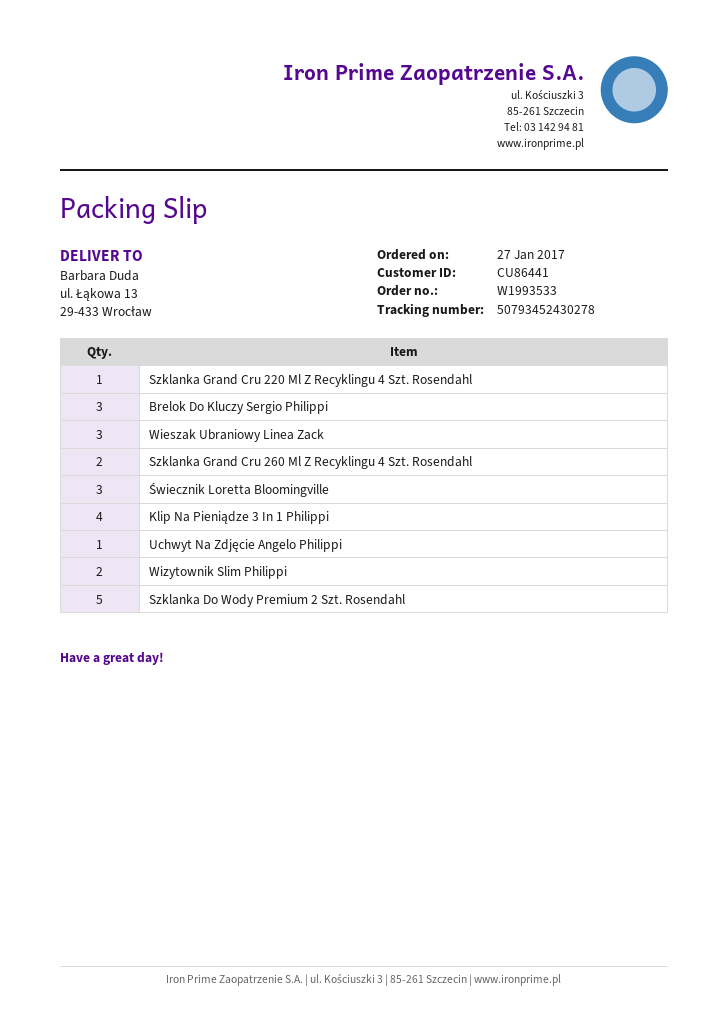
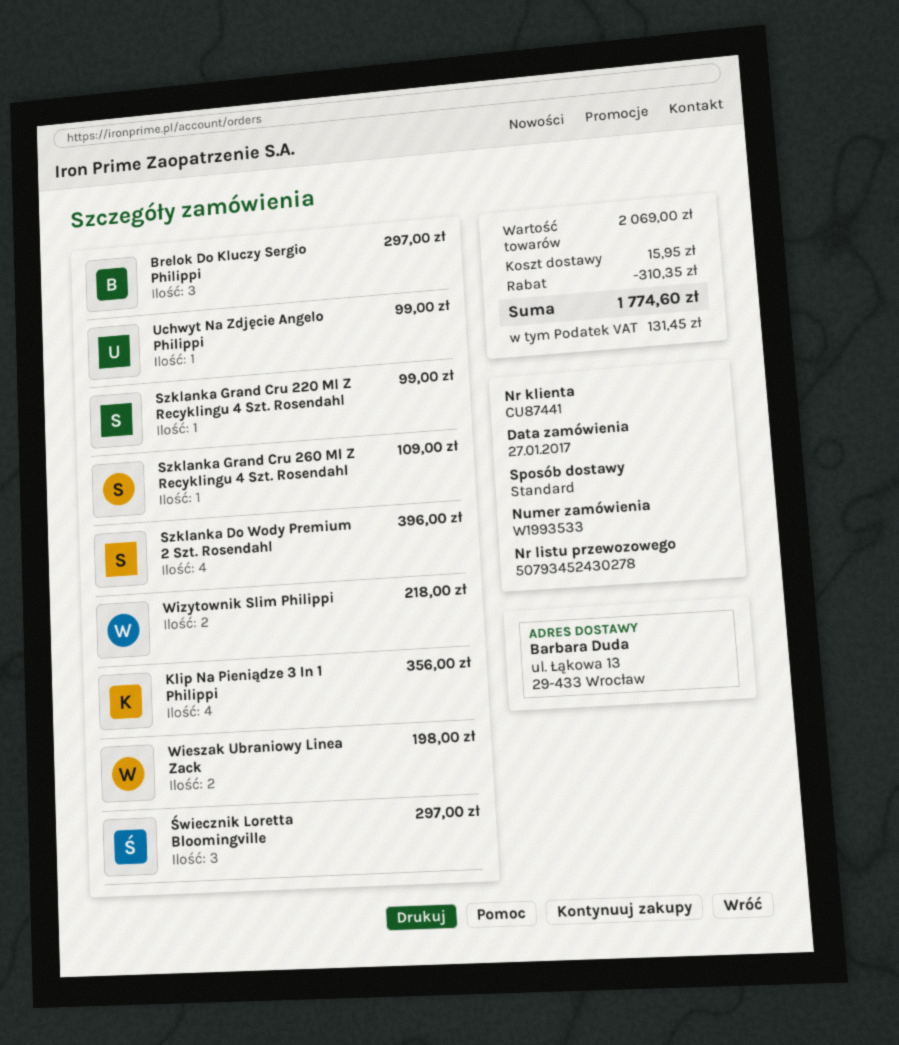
customer number: CU86441 -> CU87441
Wieszak Ubraniowy Linea Zack: 3 -> 2
Szklanka Grand Cru 260 Ml Z Recyklingu 4 Szt. Rosendahl: 2 -> 1
Szklanka Do Wody Premium 2 Szt. Rosendahl: 5 -> 4

